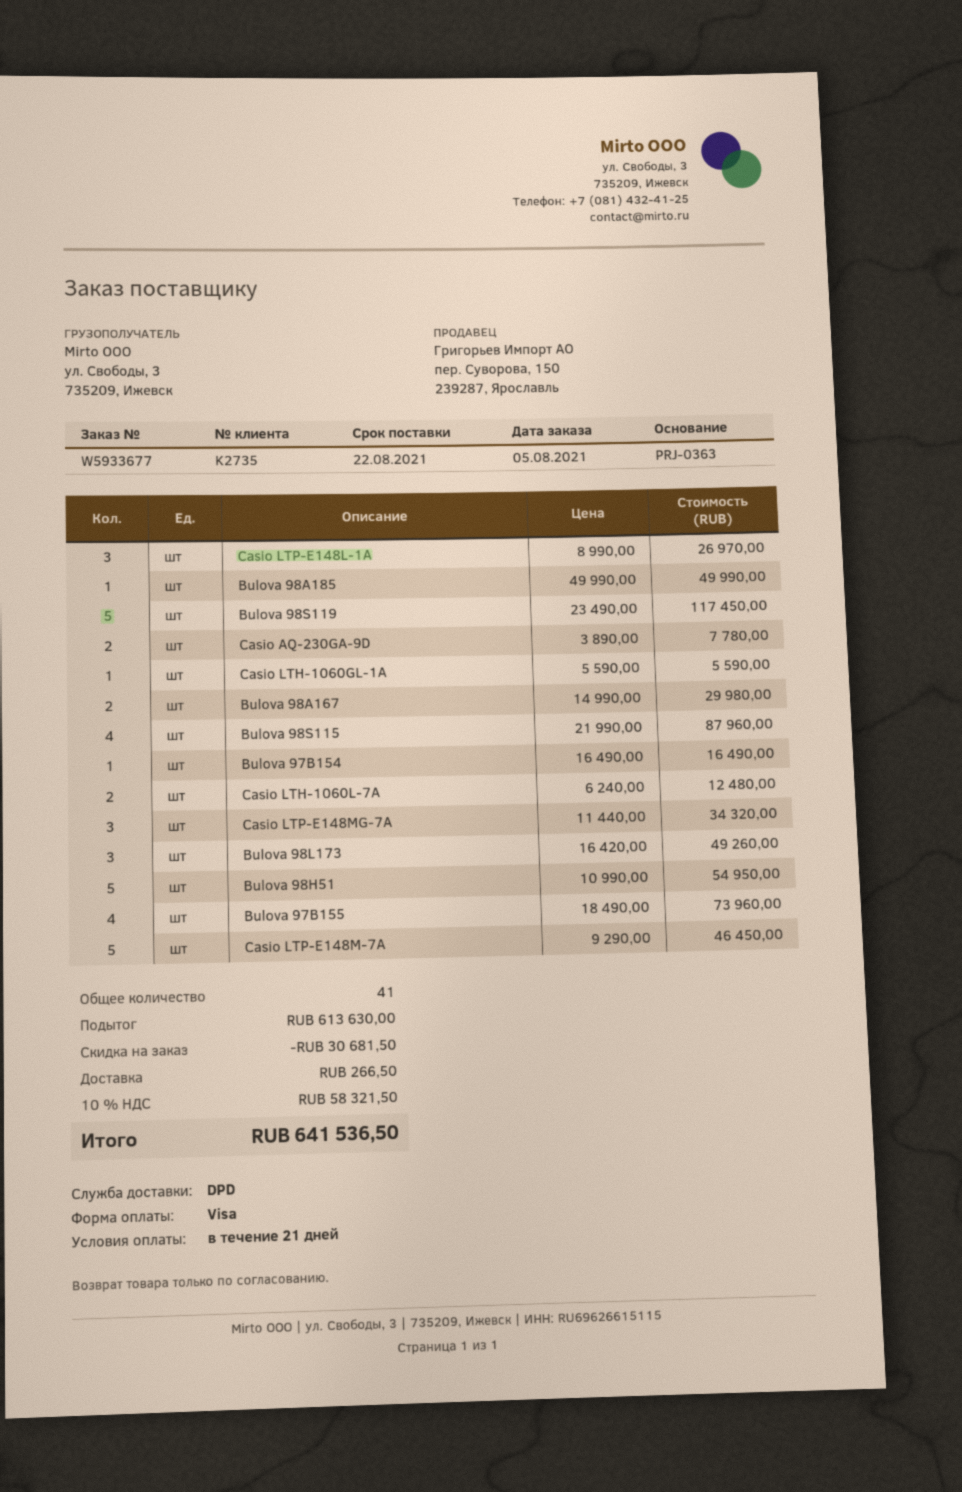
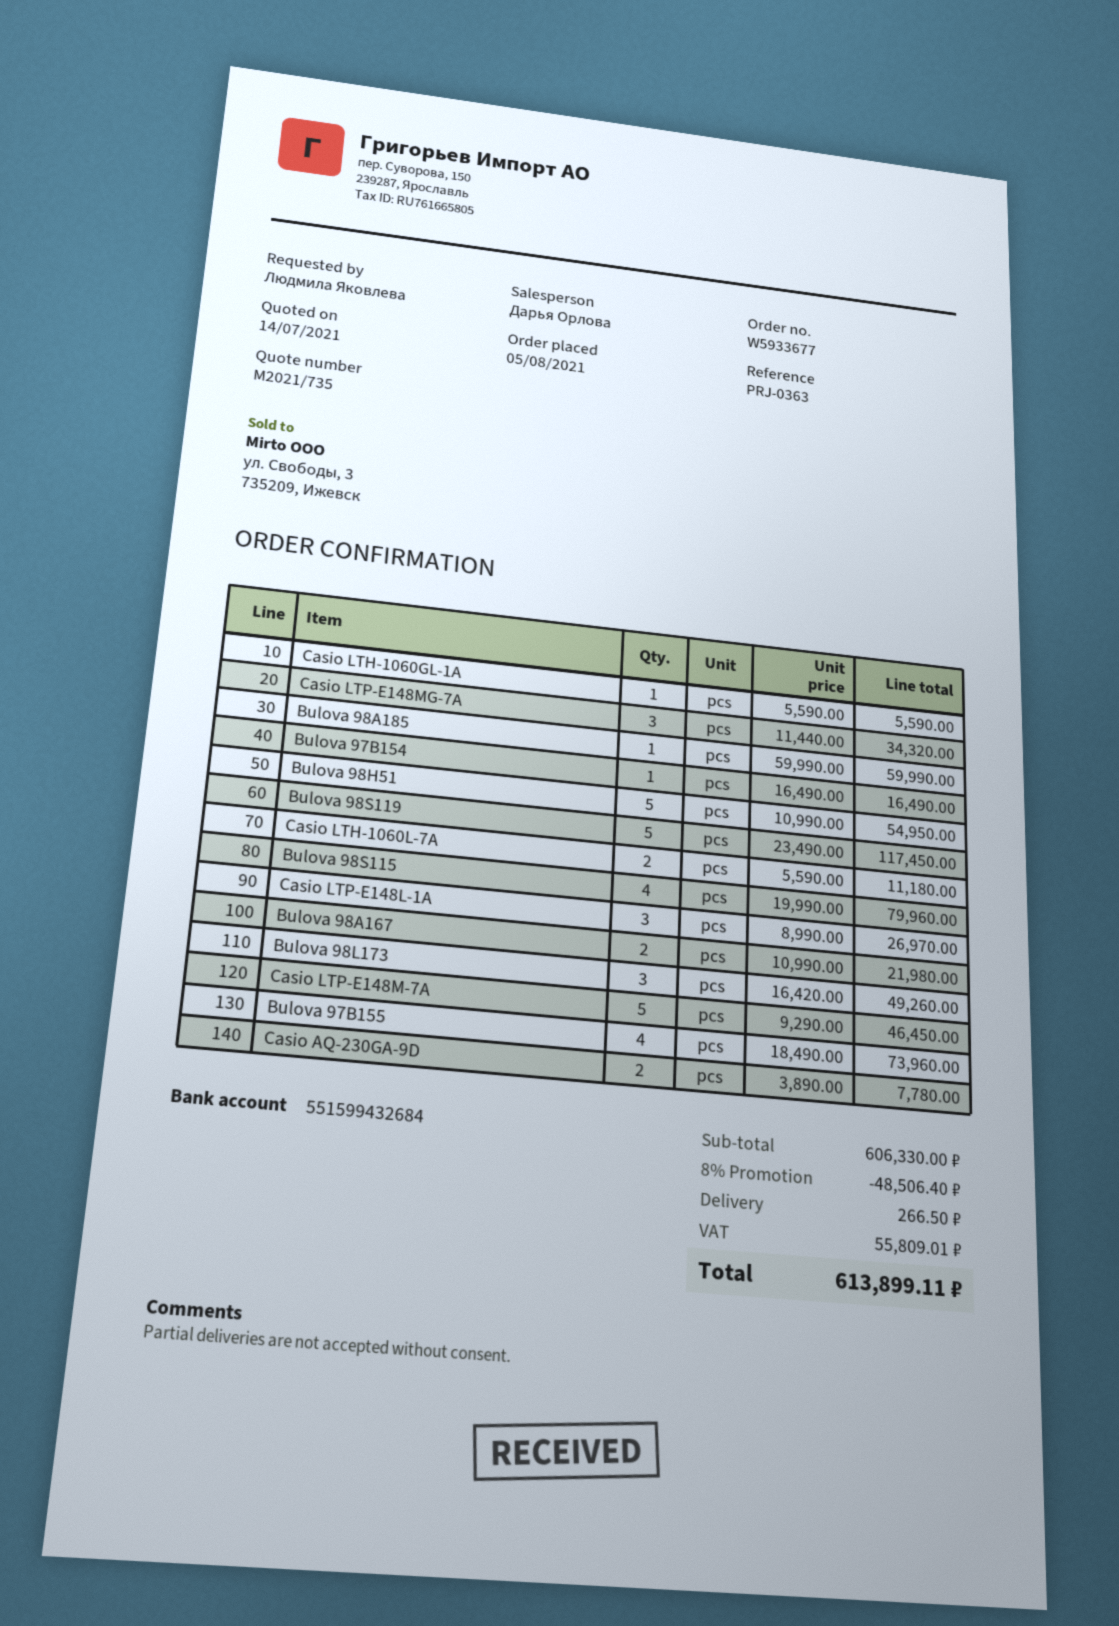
Bulova 98A185: 1 x 49990.00 = 49990.00 -> 1 x 59990.00 = 59990.00
Bulova 98A167: 2 x 14990.00 = 29980.00 -> 2 x 10990.00 = 21980.00
Bulova 98S115: 4 x 21990.00 = 87960.00 -> 4 x 19990.00 = 79960.00
Casio LTH-1060L-7A: 2 x 6240.00 = 12480.00 -> 2 x 5590.00 = 11180.00
subtotal: 613630.00 -> 606330.00
discount: 30681.50 -> 48506.40
tax: 58321.50 -> 55809.01
total: 641536.50 -> 613899.11

